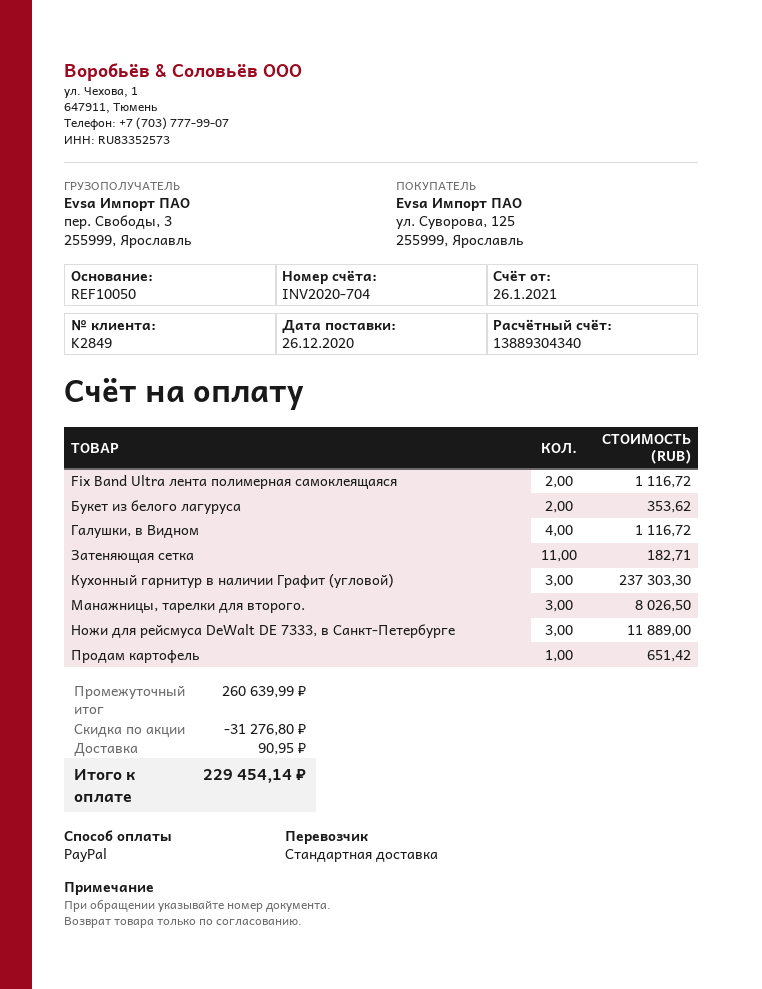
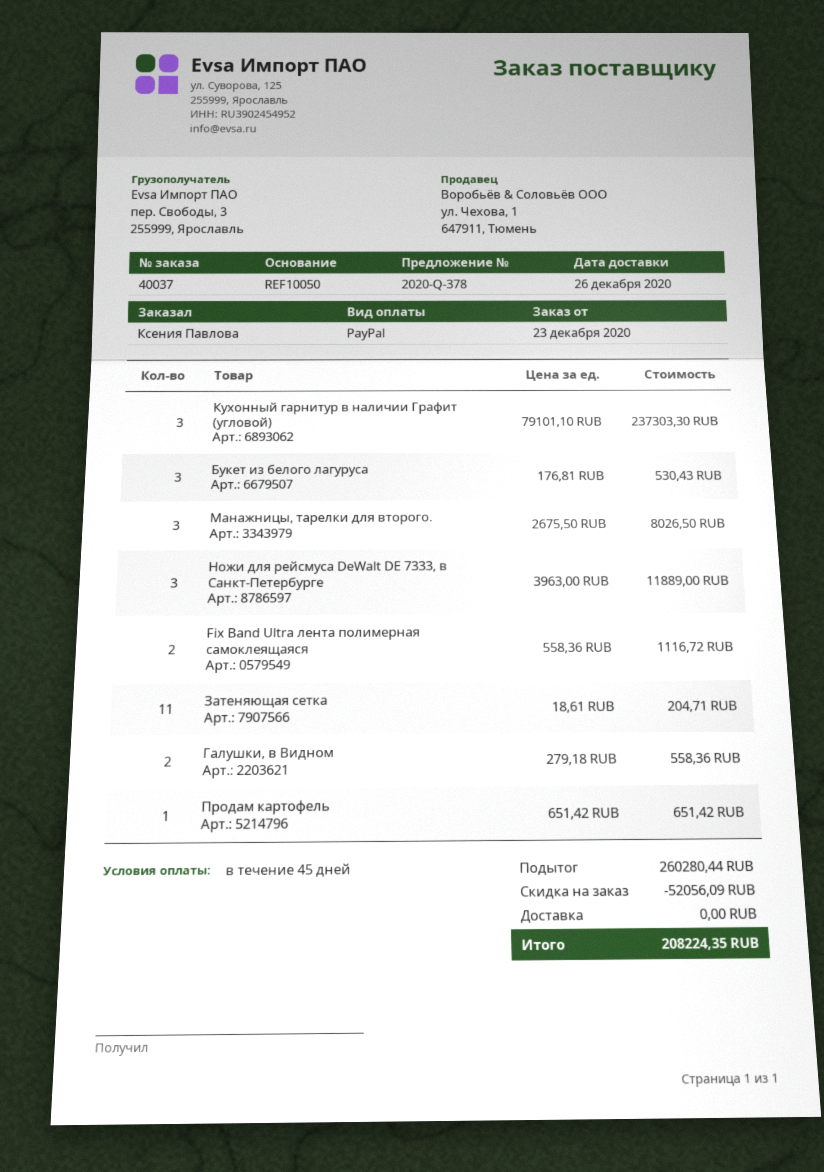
Букет из белого лагуруса: 2 for 353.62 -> 3 for 530.43
Галушки, в Видном: 4 for 1116.72 -> 2 for 558.36
Затеняющая сетка: 11 for 182.71 -> 11 for 204.71
subtotal: 260639.99 -> 260280.44
discount: 31276.80 -> 52056.09
shipping: 90.95 -> 0.00
total: 229454.14 -> 208224.35

